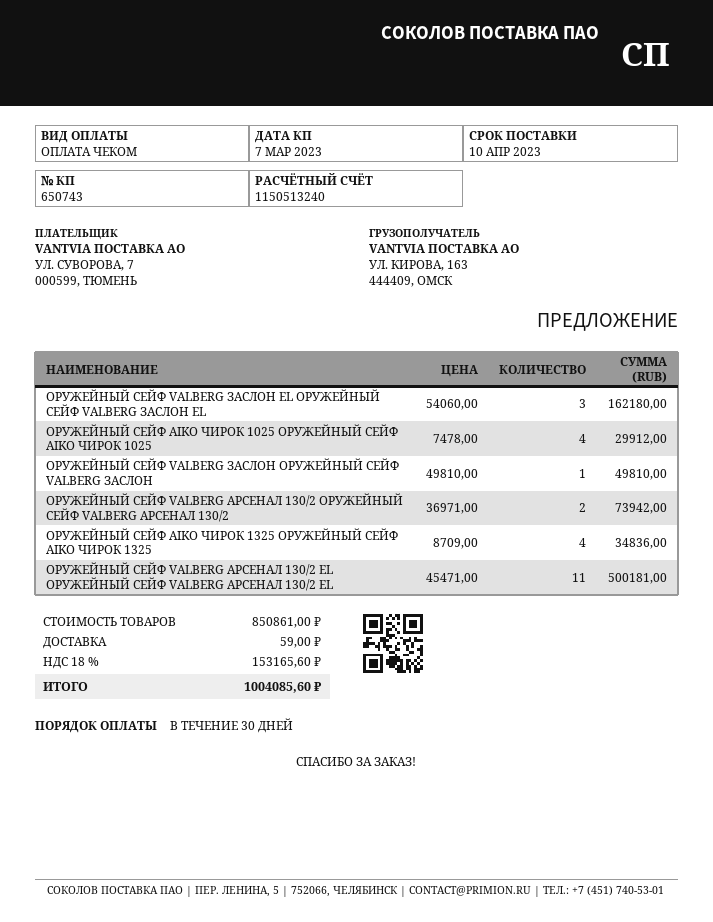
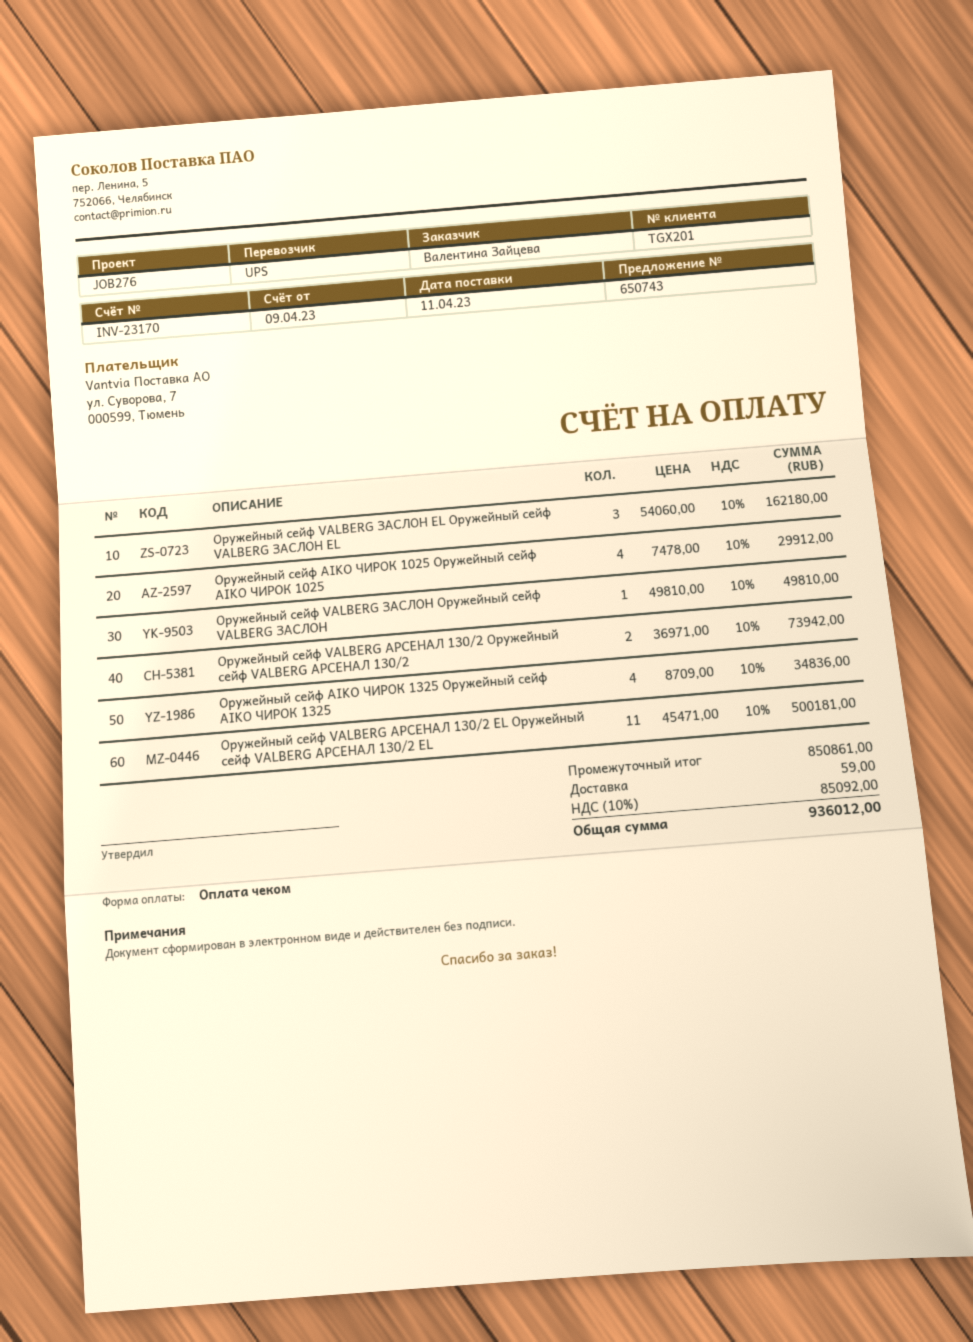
delivery date: 2023-04-10 -> 2023-04-11
tax: 18% = 153165.60 -> 10% = 85092.00
total: 1004085.60 -> 936012.00

